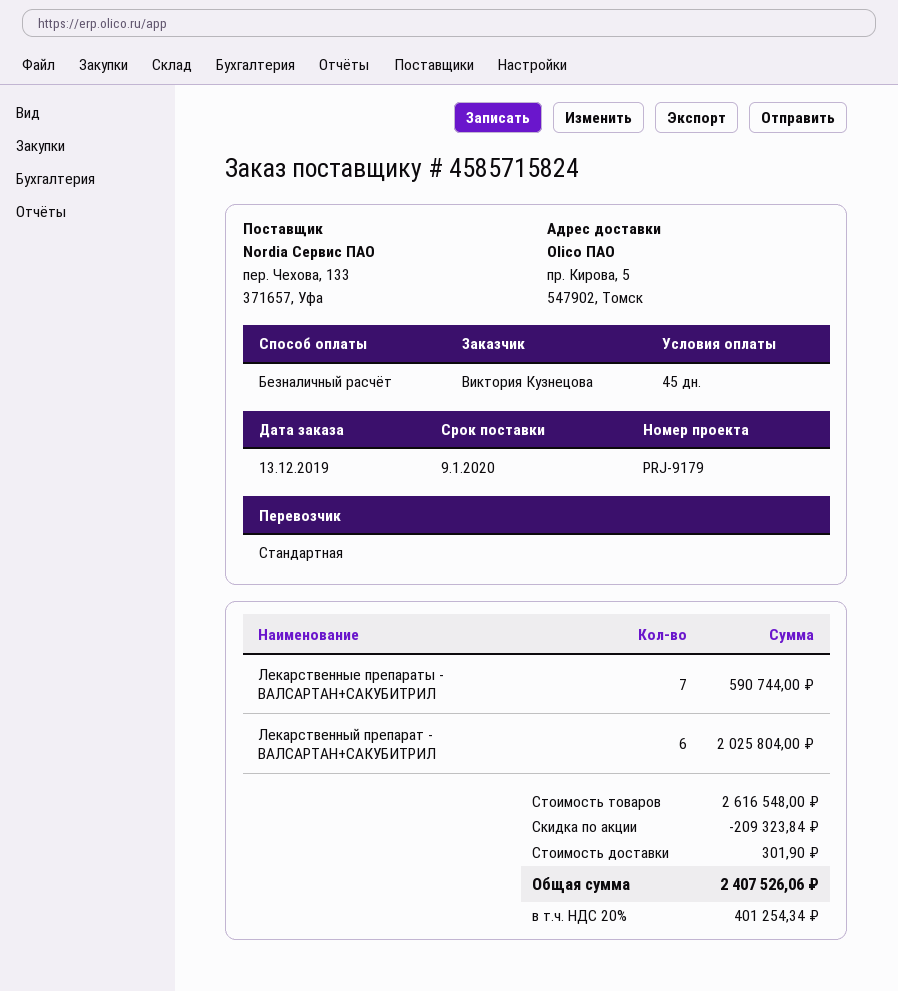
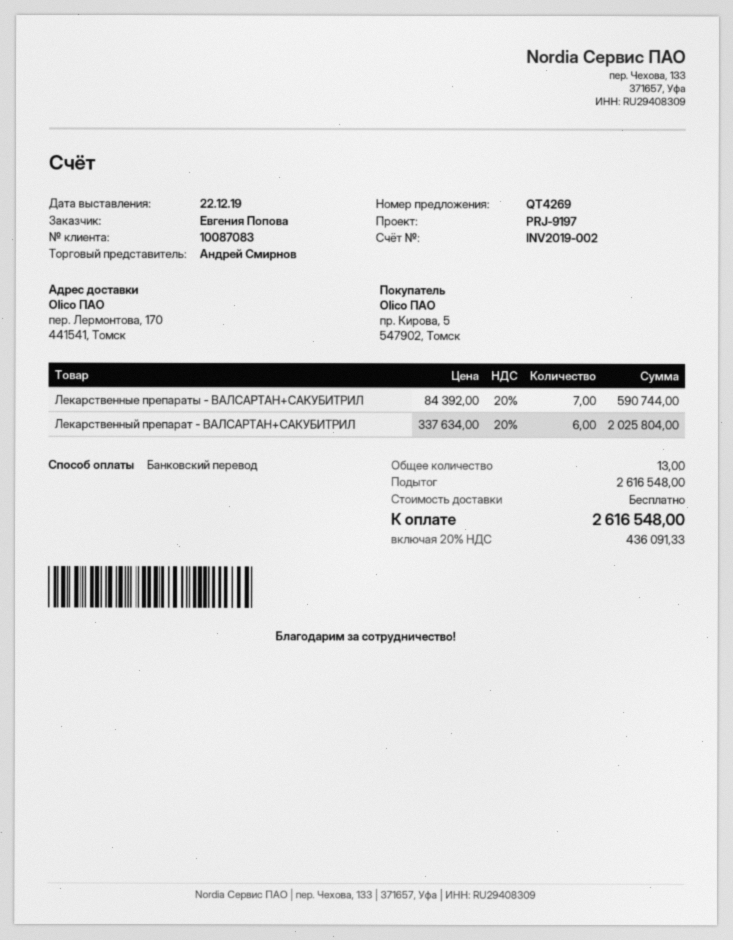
reference: PRJ-9179 -> PRJ-9197
ordered by: Виктория Кузнецова -> Евгения Попова
ship to: пр. Кирова, 5, 547902, Томск -> пер. Лермонтова, 170, 441541, Томск
discount: 209323.84 -> none
shipping: 301.90 -> 0.00
tax: 20% = 401254.34 -> 20% = 436091.33
total: 2407526.06 -> 2616548.00

